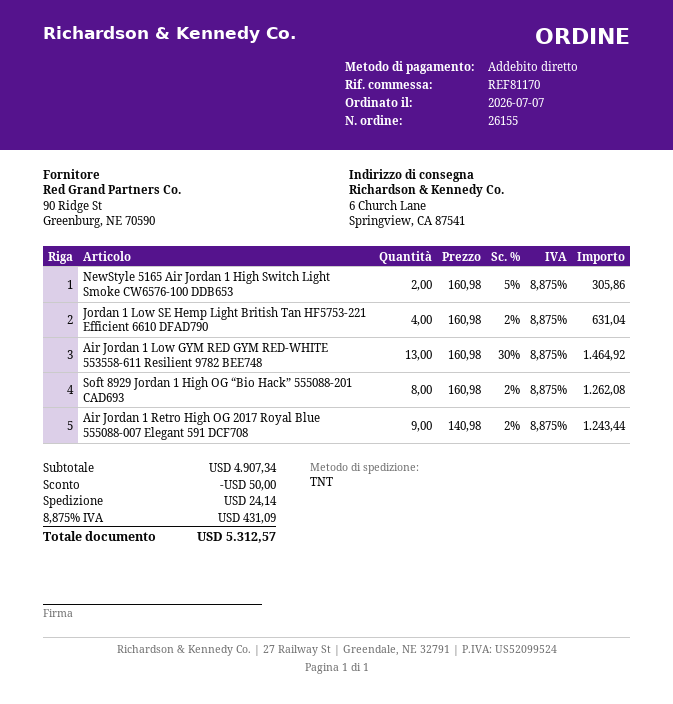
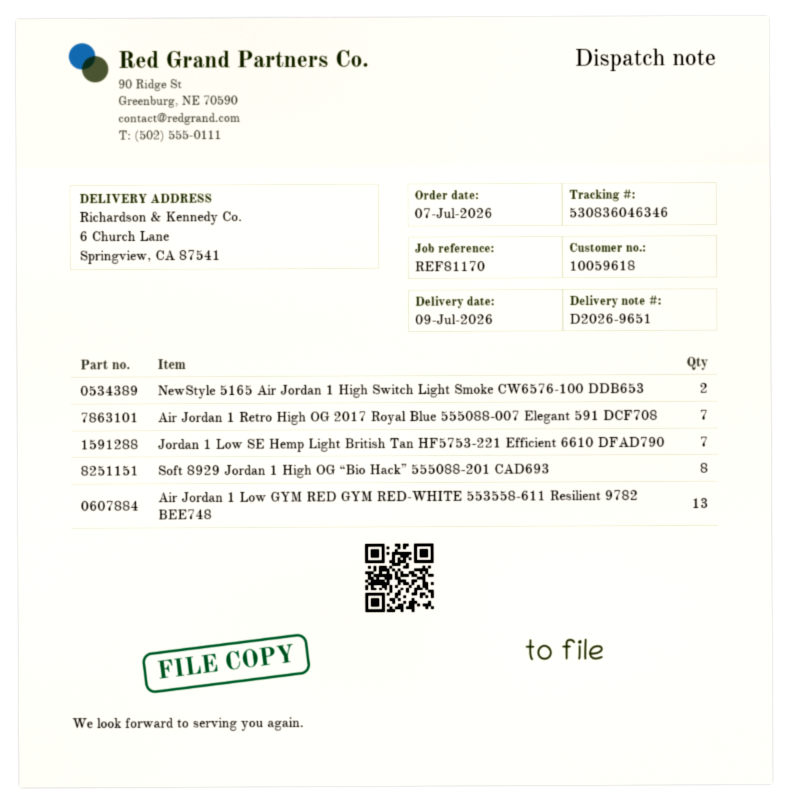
Jordan 1 Low SE Hemp Light British Tan HF5753-221 Efficient 6610 DFAD790: 4 -> 7
Air Jordan 1 Retro High OG 2017 Royal Blue 555088-007 Elegant 591 DCF708: 9 -> 7

